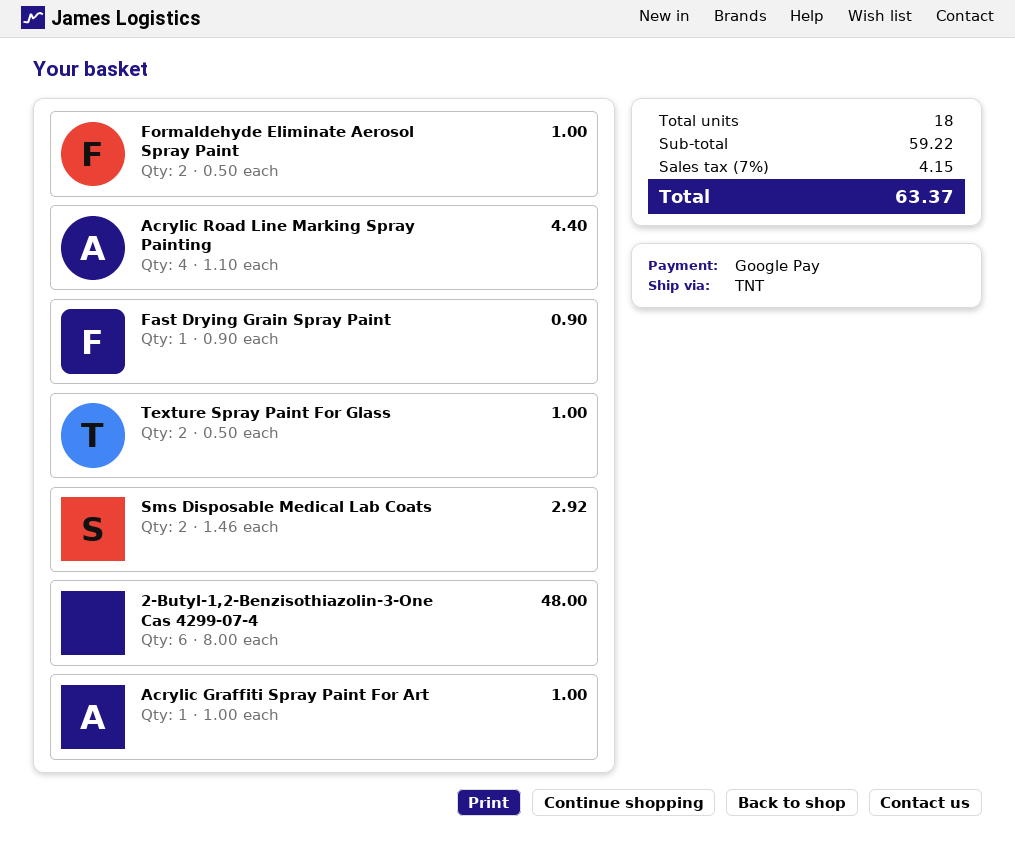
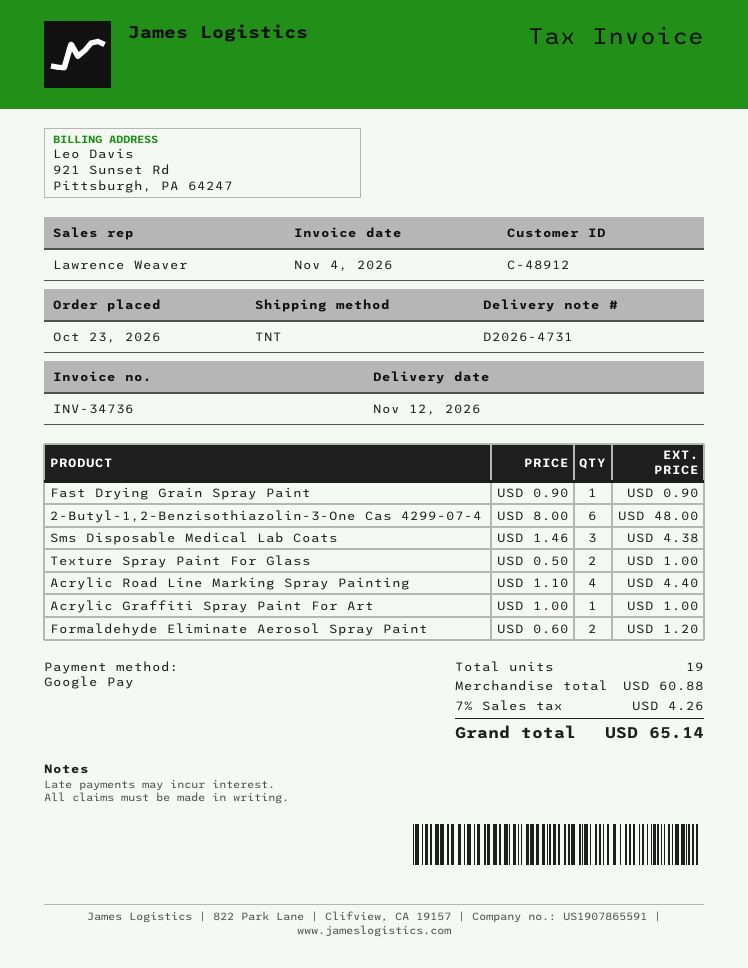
Formaldehyde Eliminate Aerosol Spray Paint: 2 x 0.50 = 1.00 -> 2 x 0.60 = 1.20
Sms Disposable Medical Lab Coats: 2 x 1.46 = 2.92 -> 3 x 1.46 = 4.38
total quantity: 18 -> 19
subtotal: 59.22 -> 60.88
tax: 7% = 4.15 -> 7% = 4.26
total: 63.37 -> 65.14

